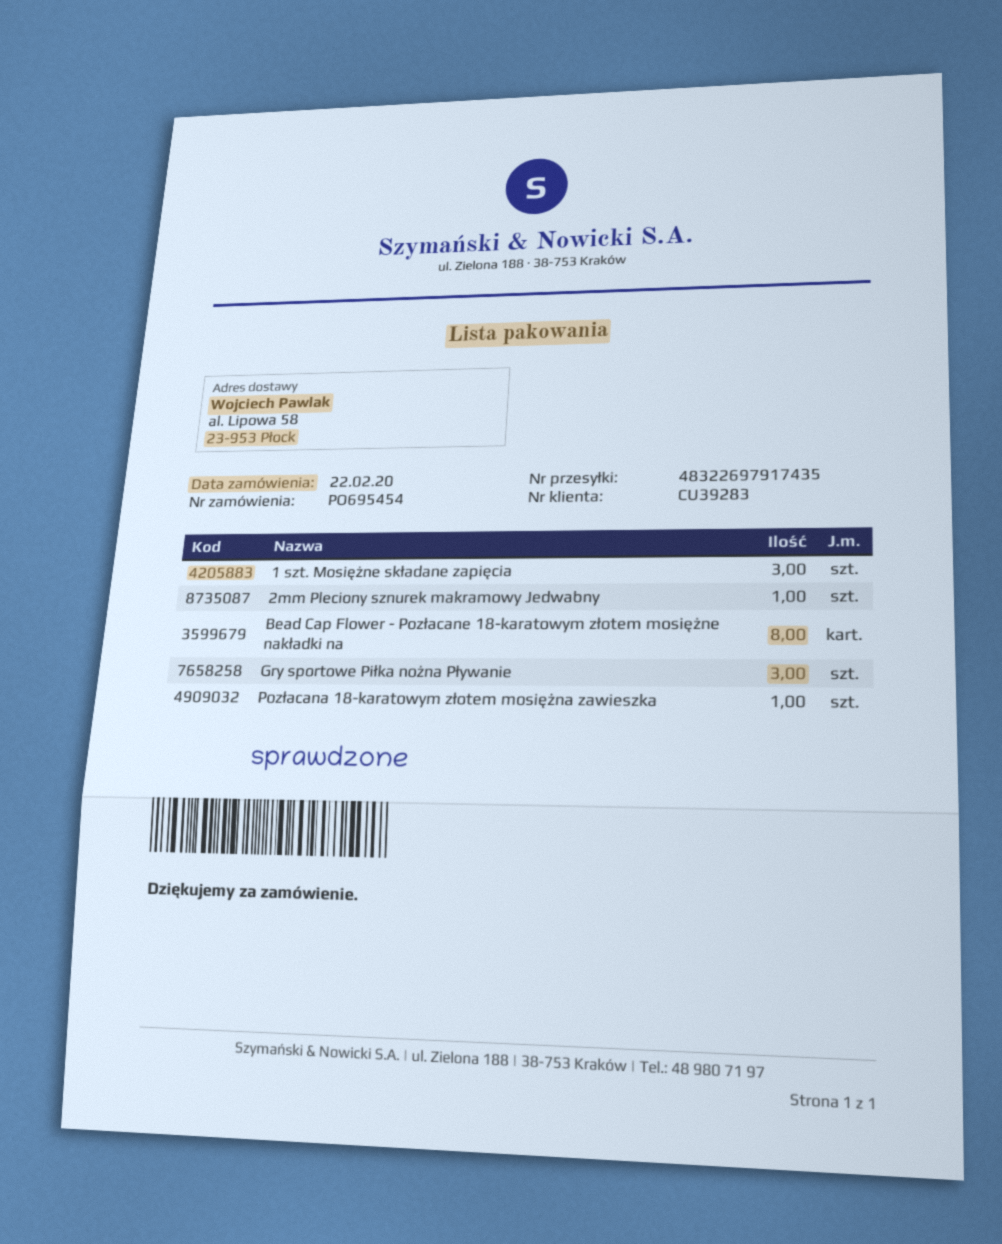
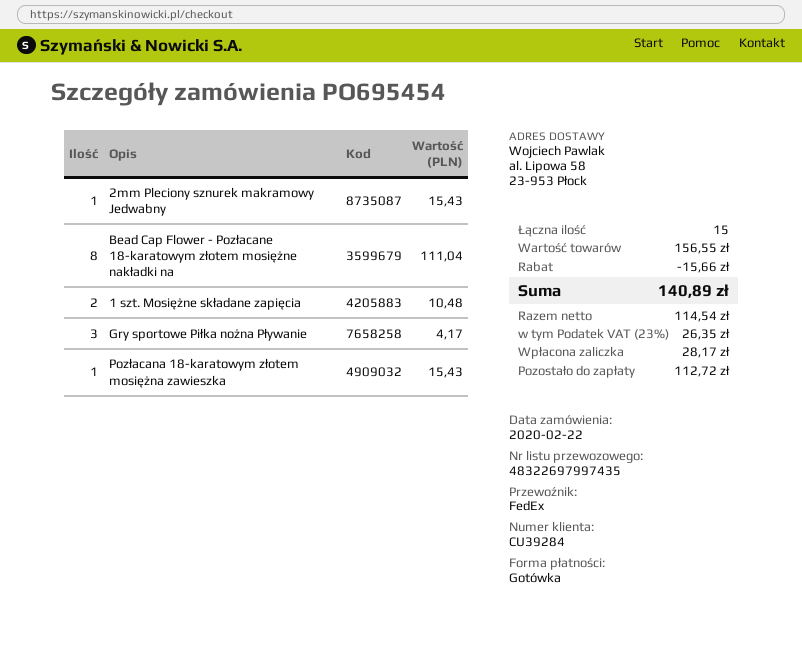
customer number: CU39283 -> CU39284
tracking number: 48322697917435 -> 48322697997435
1 szt. Mosiężne składane zapięcia: 3 -> 2

